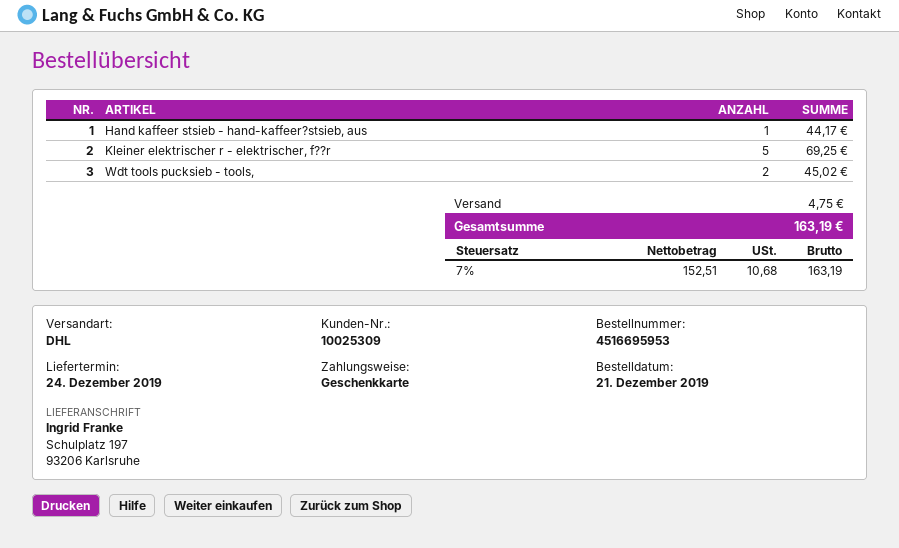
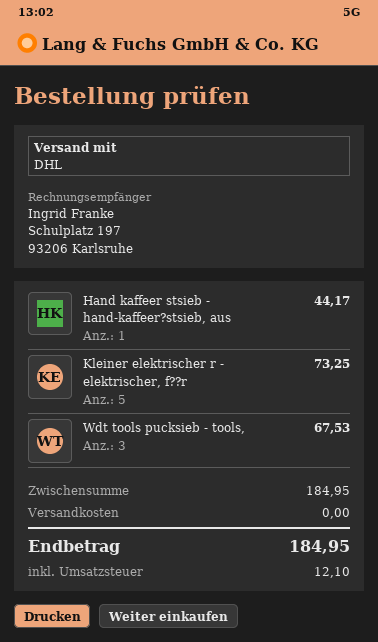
Kleiner elektrischer r - elektrischer, f??r: 5 for 69.25 -> 5 for 73.25
Wdt tools pucksieb - tools,: 2 for 45.02 -> 3 for 67.53
shipping: 4.75 -> 0.00
tax: 10.68 -> 12.10
total: 163.19 -> 184.95

